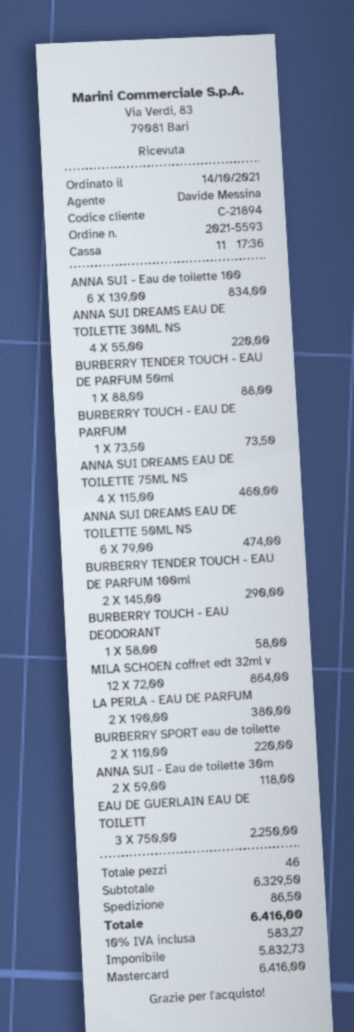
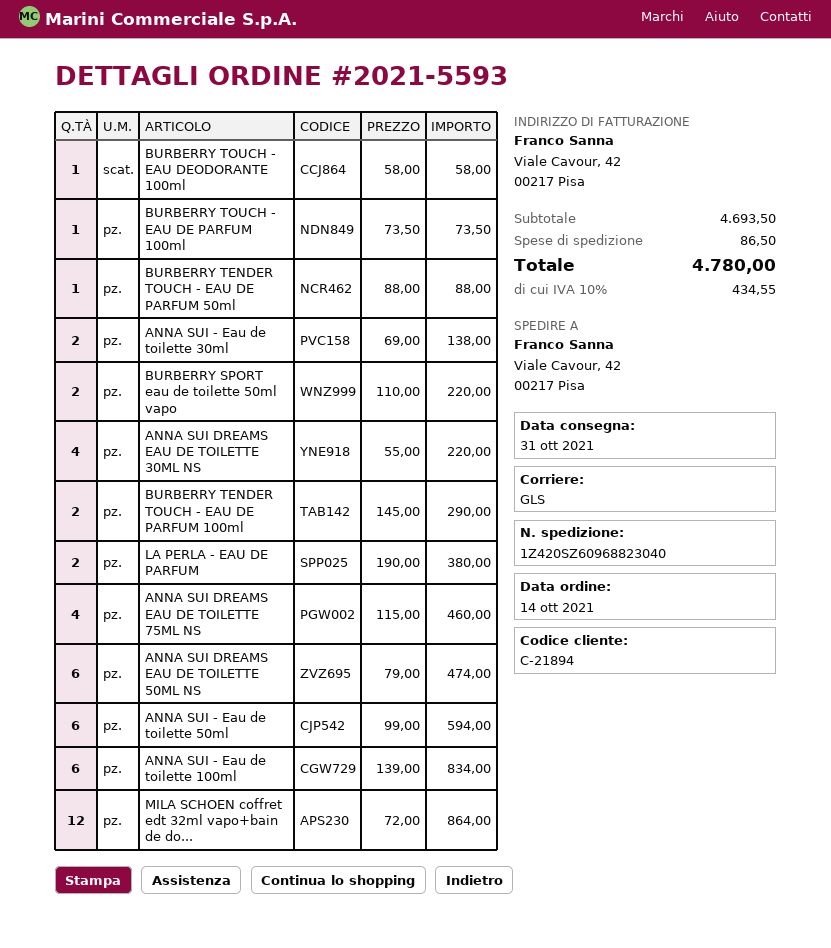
ANNA SUI - Eau de toilette 30m: 2 x 59.00 = 118.00 -> 2 x 69.00 = 138.00
EAU DE GUERLAIN EAU DE TOILETT: 3 x 750.00 = 2250.00 -> none
ANNA SUI - Eau de toilette 50ml: none -> 6 x 99.00 = 594.00
subtotal: 6329.50 -> 4693.50
tax: 10% = 583.27 -> 10% = 434.55
total: 6416.00 -> 4780.00

